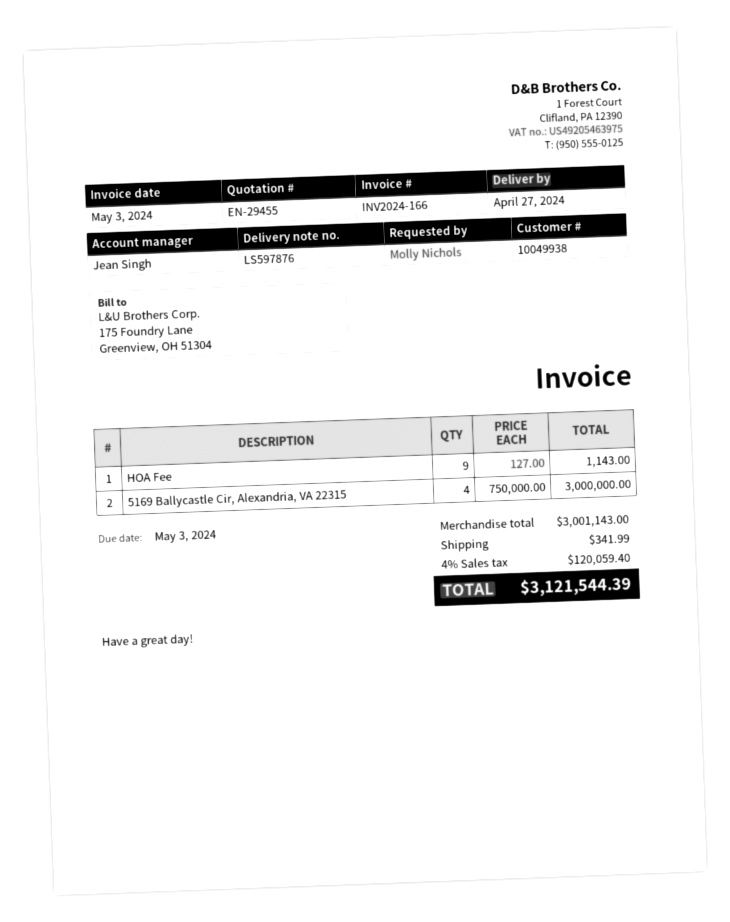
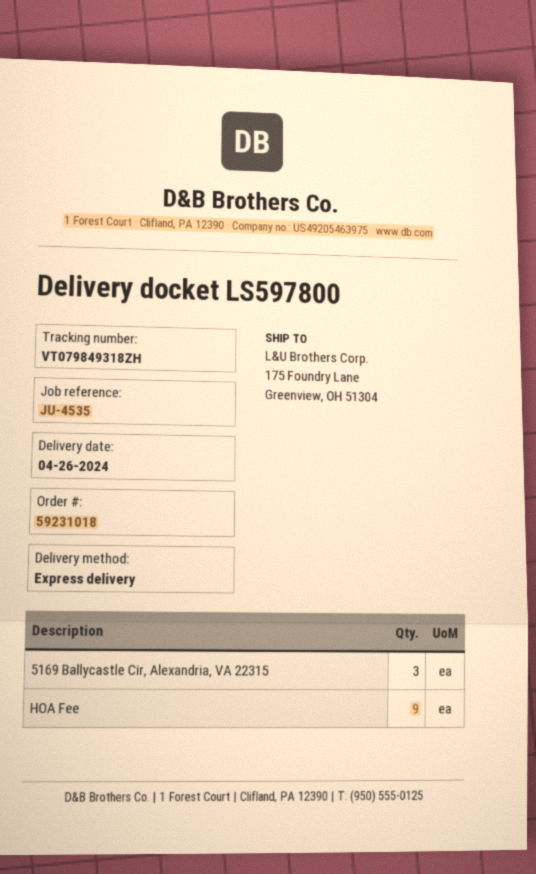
delivery note number: LS597876 -> LS597800
delivery date: 2024-04-27 -> 2024-04-26
5169 Ballycastle Cir, Alexandria, VA 22315: 4 -> 3

